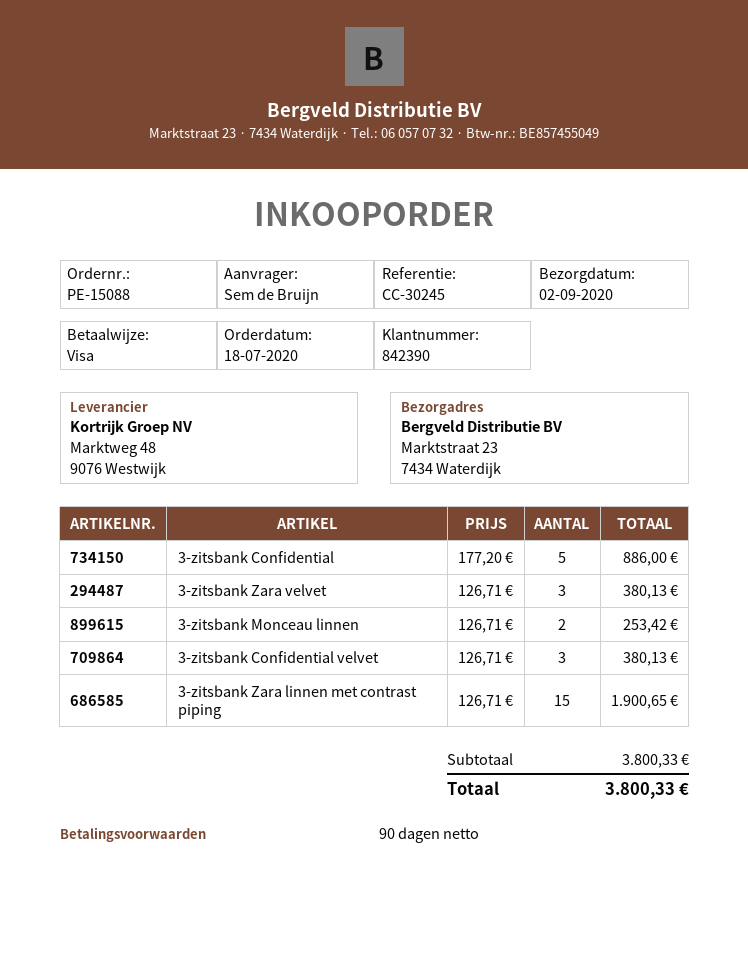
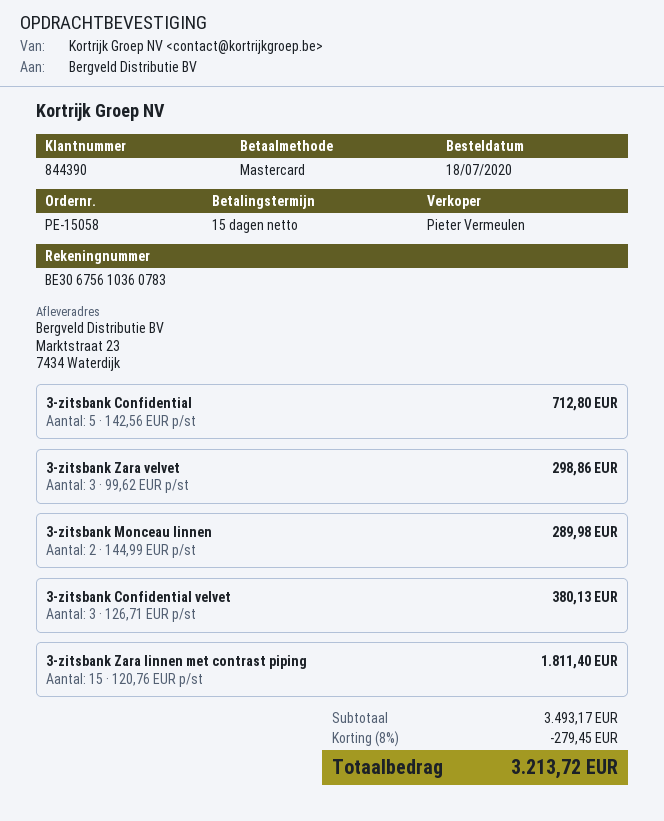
order number: PE-15088 -> PE-15058
payment terms: 90 days -> 15 days
customer number: 842390 -> 844390
payment method: Visa -> Mastercard
3-zitsbank Confidential: 5 x 177.20 = 886.00 -> 5 x 142.56 = 712.80
3-zitsbank Zara velvet: 3 x 126.71 = 380.13 -> 3 x 99.62 = 298.86
3-zitsbank Monceau linnen: 2 x 126.71 = 253.42 -> 2 x 144.99 = 289.98
3-zitsbank Zara linnen met contrast piping: 15 x 126.71 = 1900.65 -> 15 x 120.76 = 1811.40
subtotal: 3800.33 -> 3493.17
discount: none -> 8% = 279.45
total: 3800.33 -> 3213.72

